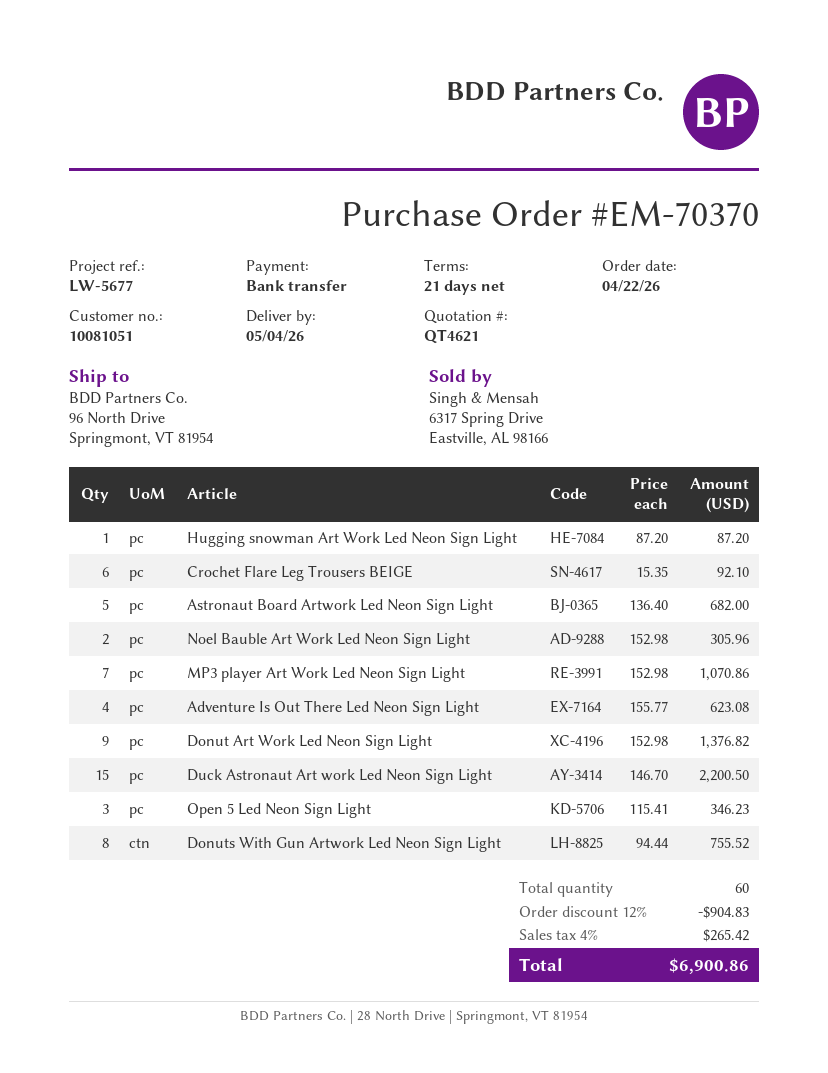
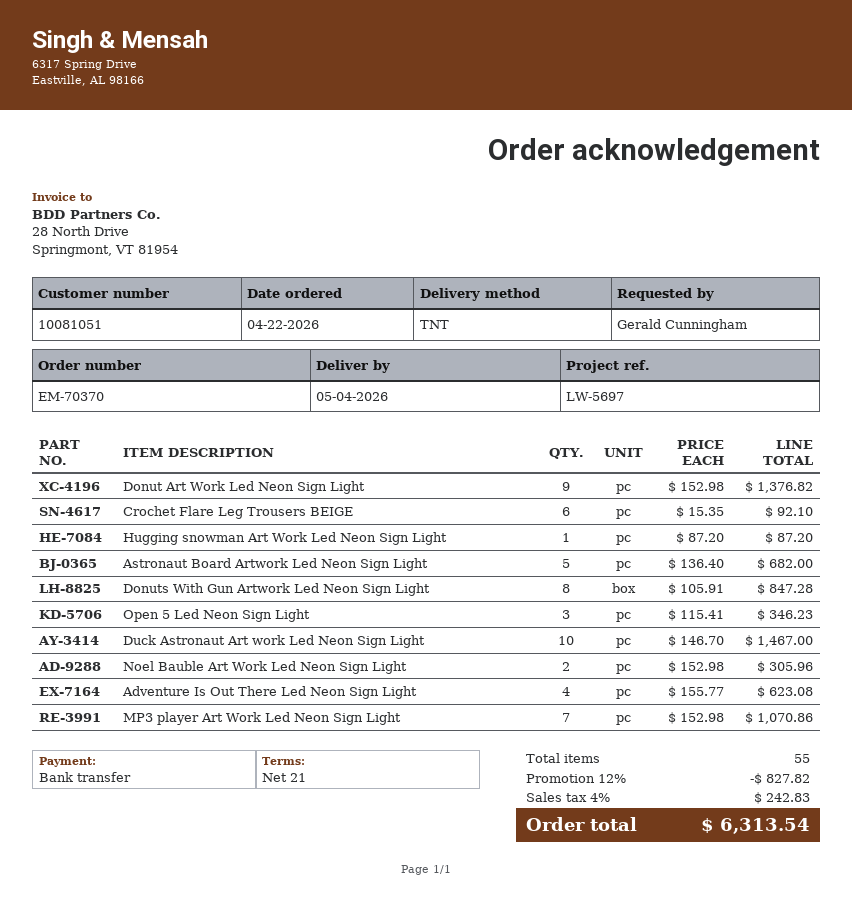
reference: LW-5677 -> LW-5697
Duck Astronaut Art work Led Neon Sign Light: 15 x 146.70 = 2200.50 -> 10 x 146.70 = 1467.00
Donuts With Gun Artwork Led Neon Sign Light: 8 x 94.44 = 755.52 -> 8 x 105.91 = 847.28
total quantity: 60 -> 55
discount: 12% = 904.83 -> 12% = 827.82
tax: 4% = 265.42 -> 4% = 242.83
total: 6900.86 -> 6313.54

